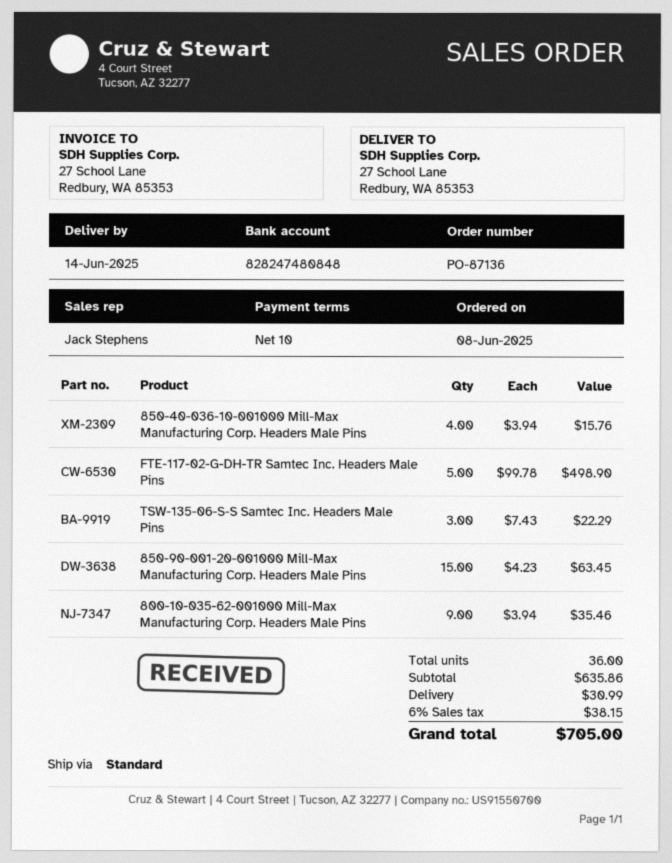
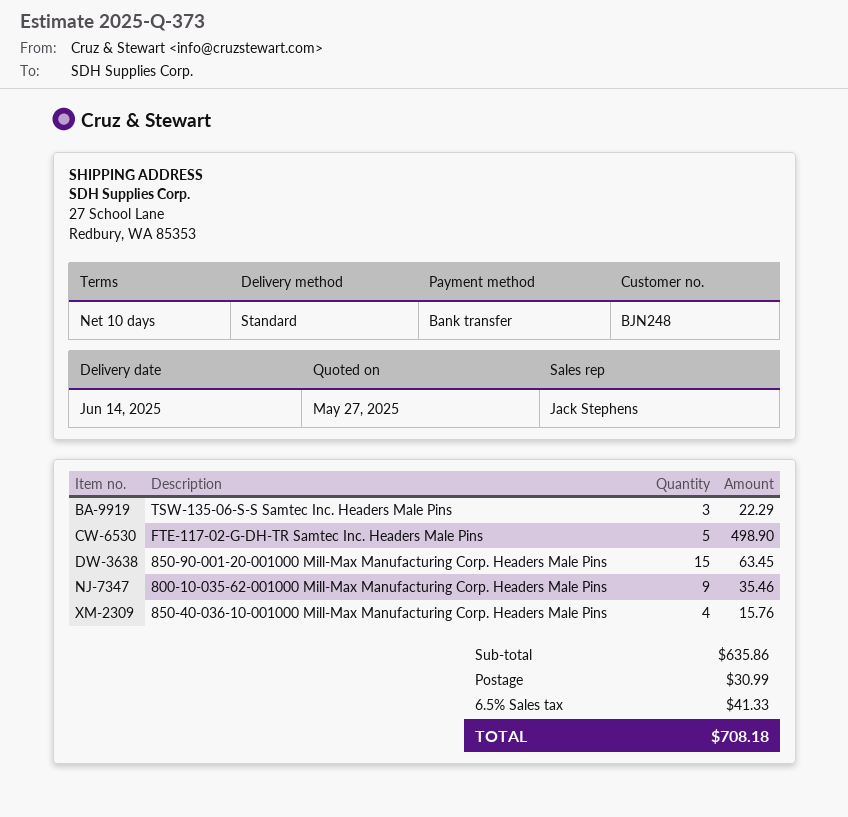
tax: 6% = 38.15 -> 6.5% = 41.33
total: 705.00 -> 708.18

